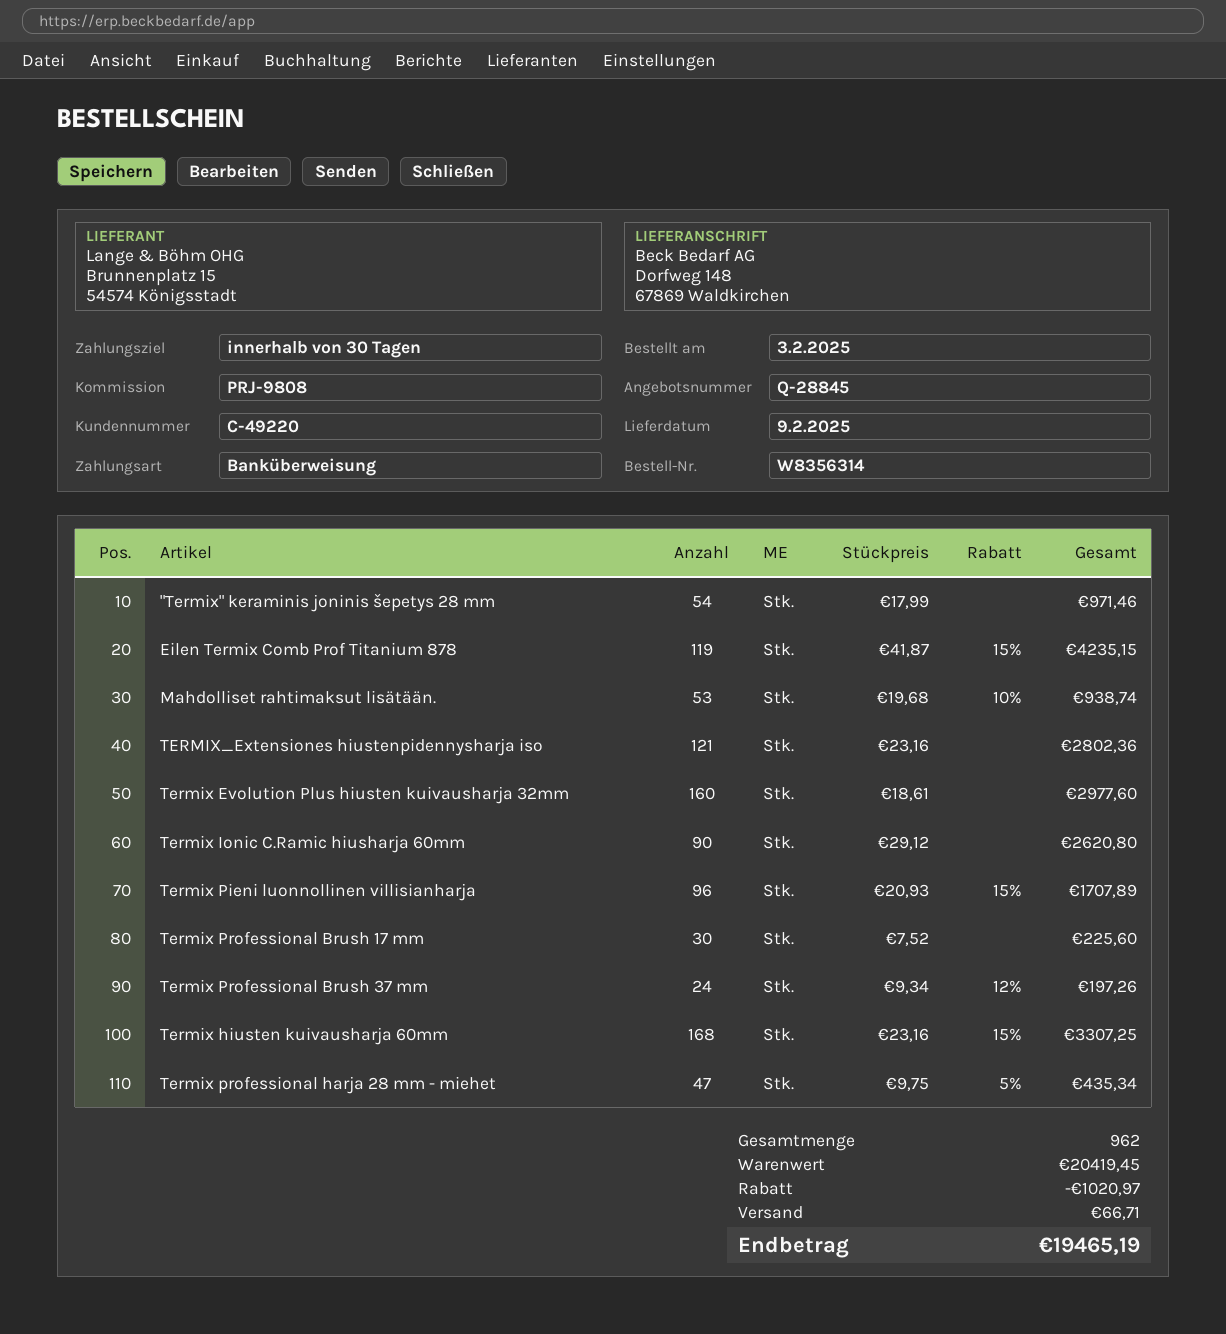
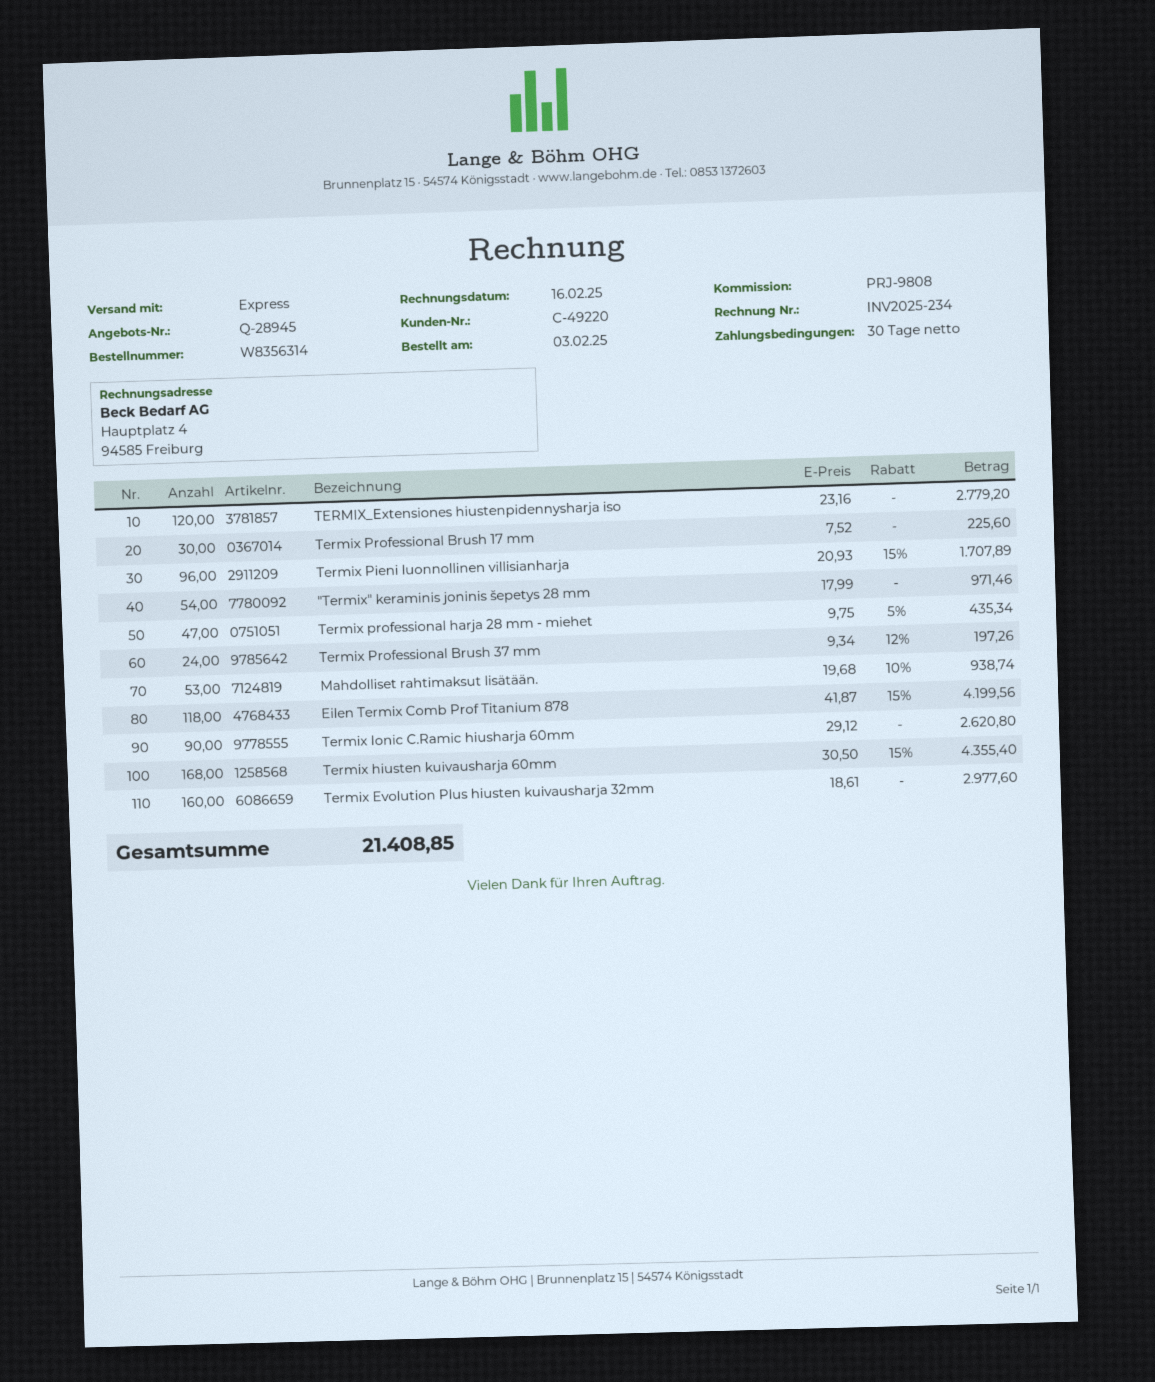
quote number: Q-28845 -> Q-28945
Eilen Termix Comb Prof Titanium 878: 119 x 41.87 - 15% = 4235.15 -> 118 x 41.87 - 15% = 4199.56
TERMIX_Extensiones hiustenpidennysharja iso: 121 x 23.16 = 2802.36 -> 120 x 23.16 = 2779.20
Termix hiusten kuivausharja 60mm: 168 x 23.16 - 15% = 3307.25 -> 168 x 30.50 - 15% = 4355.40
discount: 1020.97 -> none
shipping: 66.71 -> none
total: 19465.19 -> 21408.85

